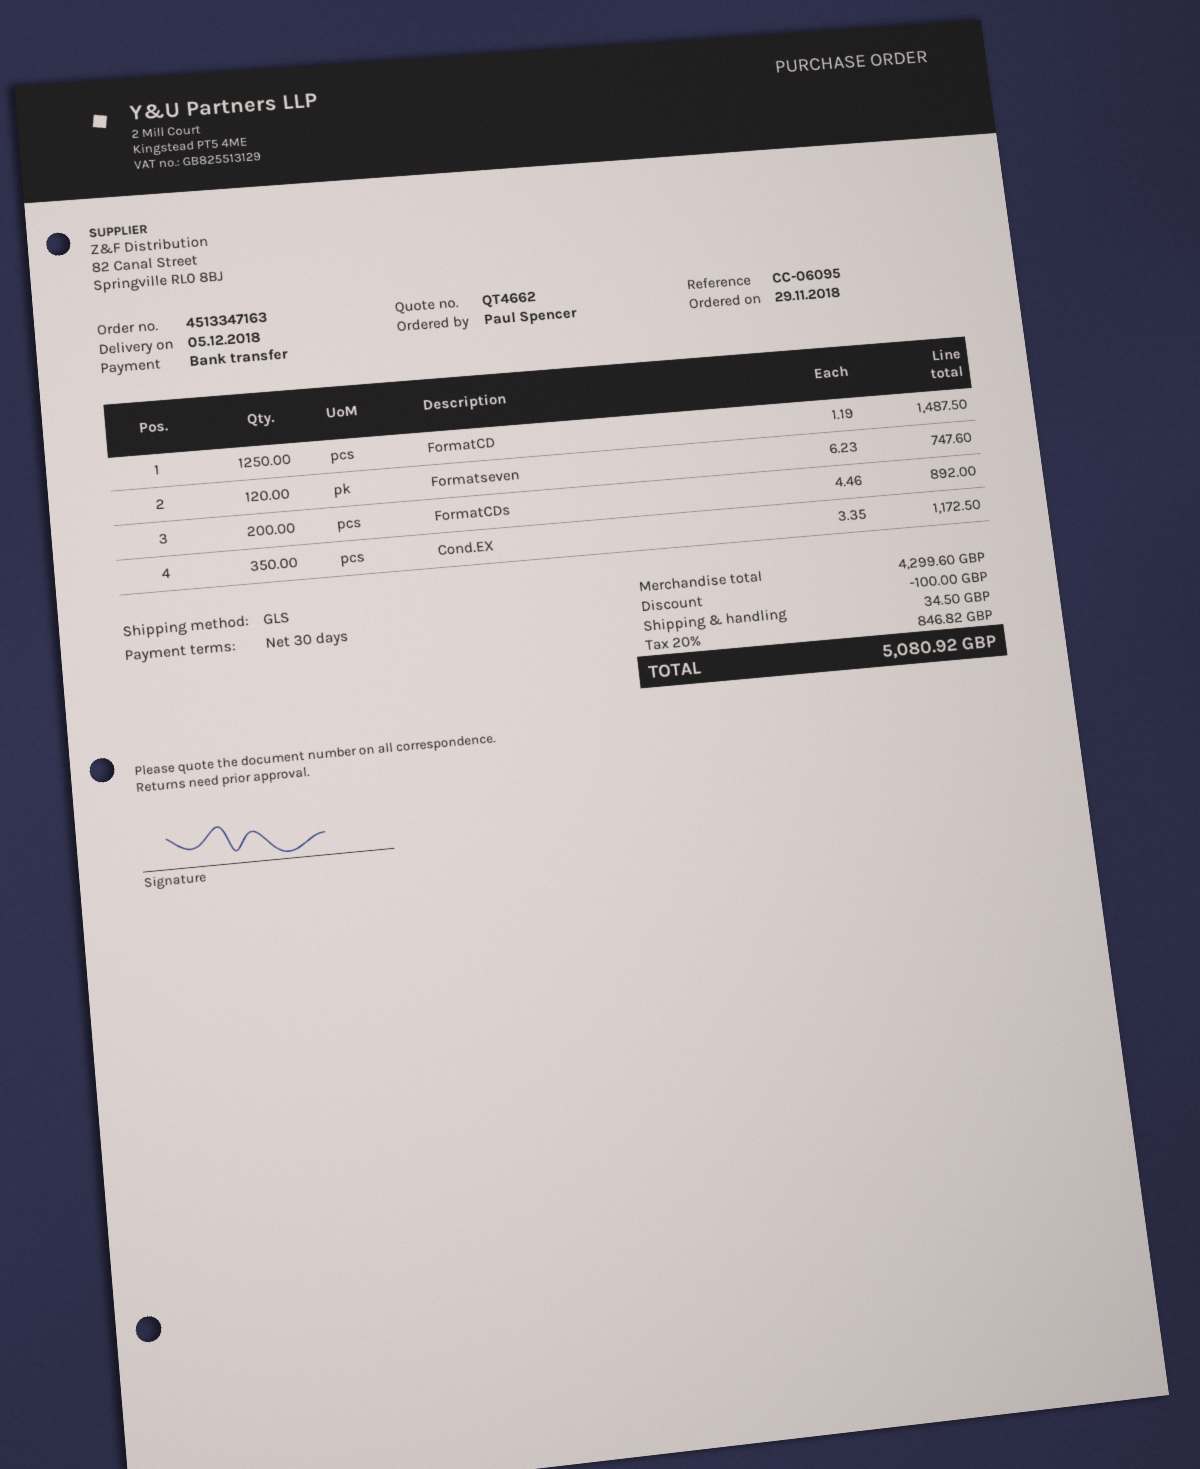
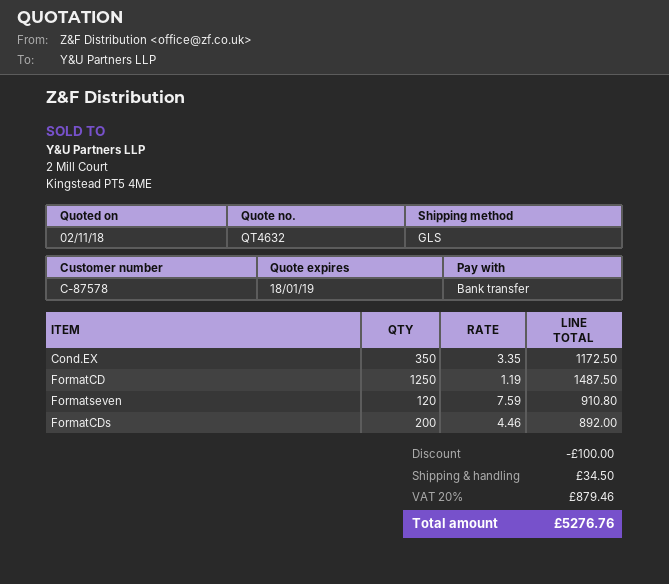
quote number: QT4662 -> QT4632
Formatseven: 120 x 6.23 = 747.60 -> 120 x 7.59 = 910.80
tax: 20% = 846.82 -> 20% = 879.46
total: 5080.92 -> 5276.76

